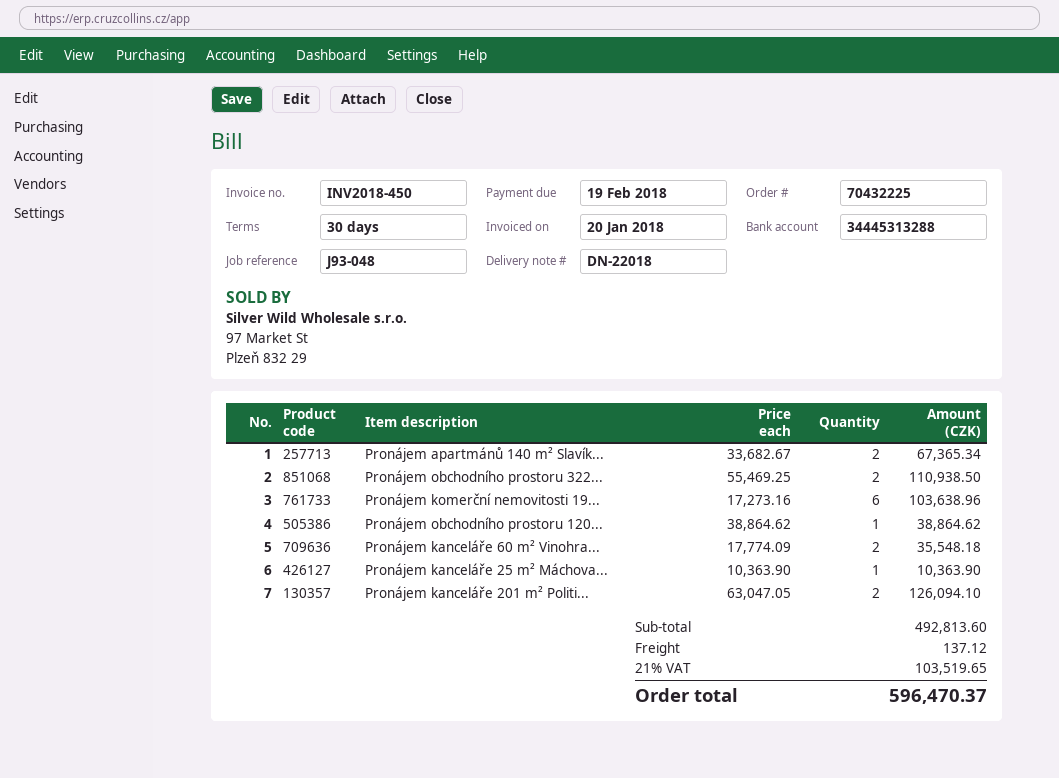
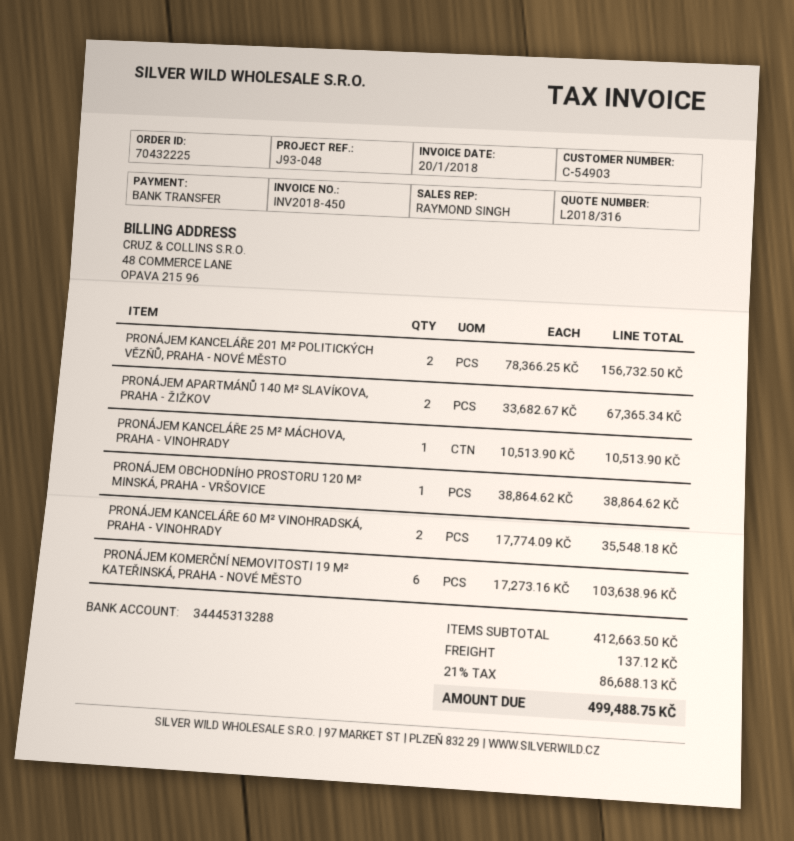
Pronájem obchodního prostoru 322...: 2 x 55469.25 = 110938.50 -> none
Pronájem kanceláře 25 m² Máchova...: 1 x 10363.90 = 10363.90 -> 1 x 10513.90 = 10513.90
Pronájem kanceláře 201 m² Politi...: 2 x 63047.05 = 126094.10 -> 2 x 78366.25 = 156732.50
subtotal: 492813.60 -> 412663.50
tax: 21% = 103519.65 -> 21% = 86688.13
total: 596470.37 -> 499488.75

